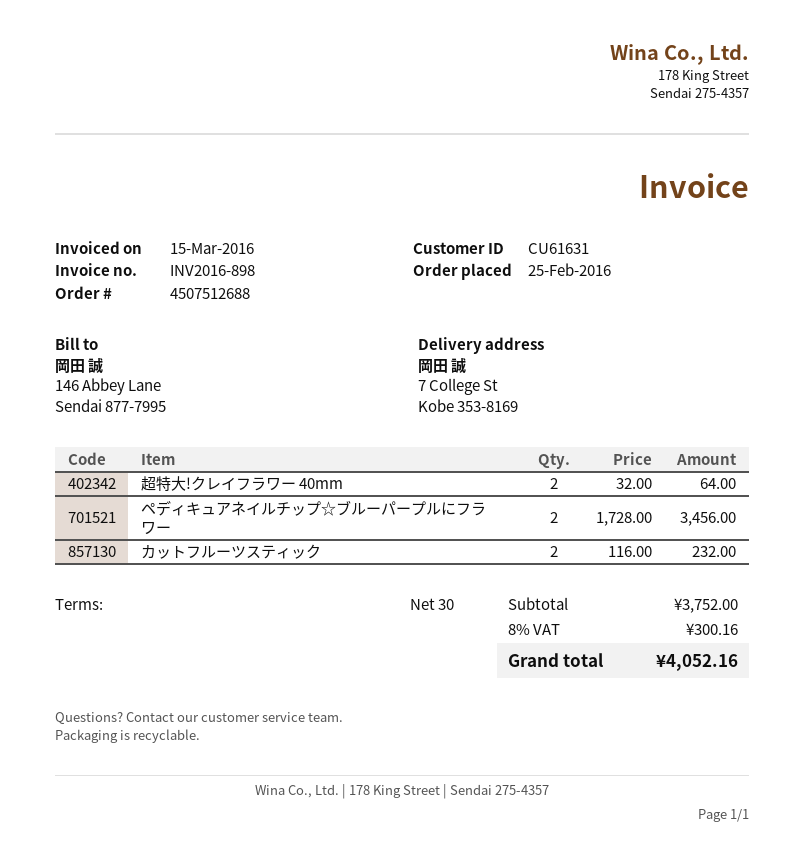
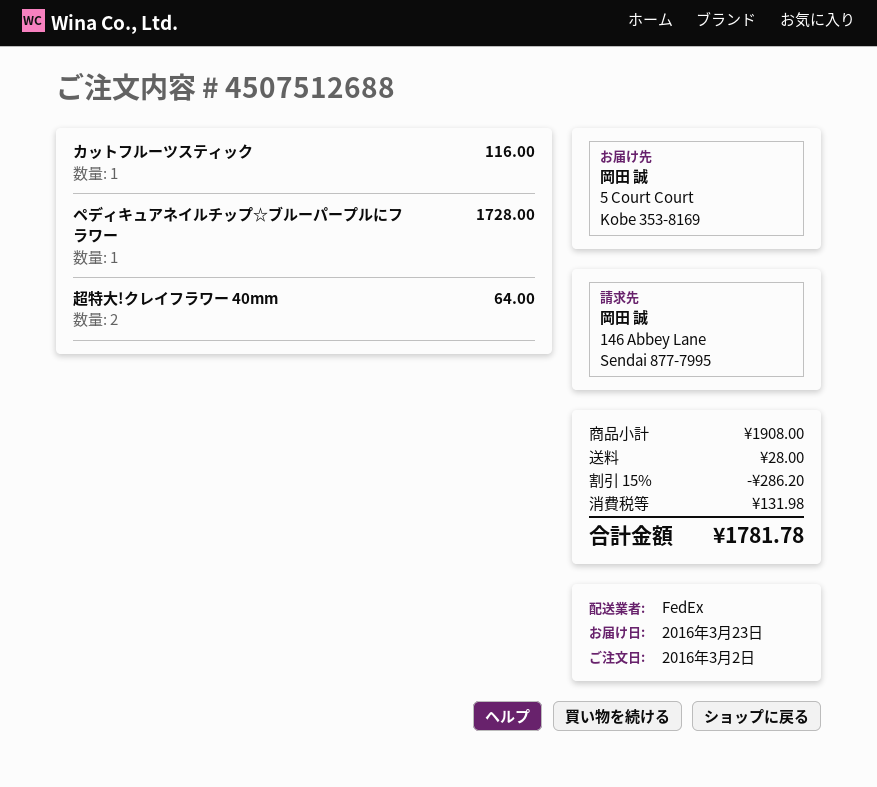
order date: 2016-02-25 -> 2016-03-02
ship to: 7 College St, Kobe 353-8169 -> 5 Court Court, Kobe 353-8169
ペディキュアネイルチップ☆ブルーパープルにフラワー: 2 for 3456.00 -> 1 for 1728.00
カットフルーツスティック: 2 for 232.00 -> 1 for 116.00
subtotal: 3752.00 -> 1908.00
discount: none -> 15% = 286.20
shipping: none -> 28.00
tax: 300.16 -> 131.98
total: 4052.16 -> 1781.78

